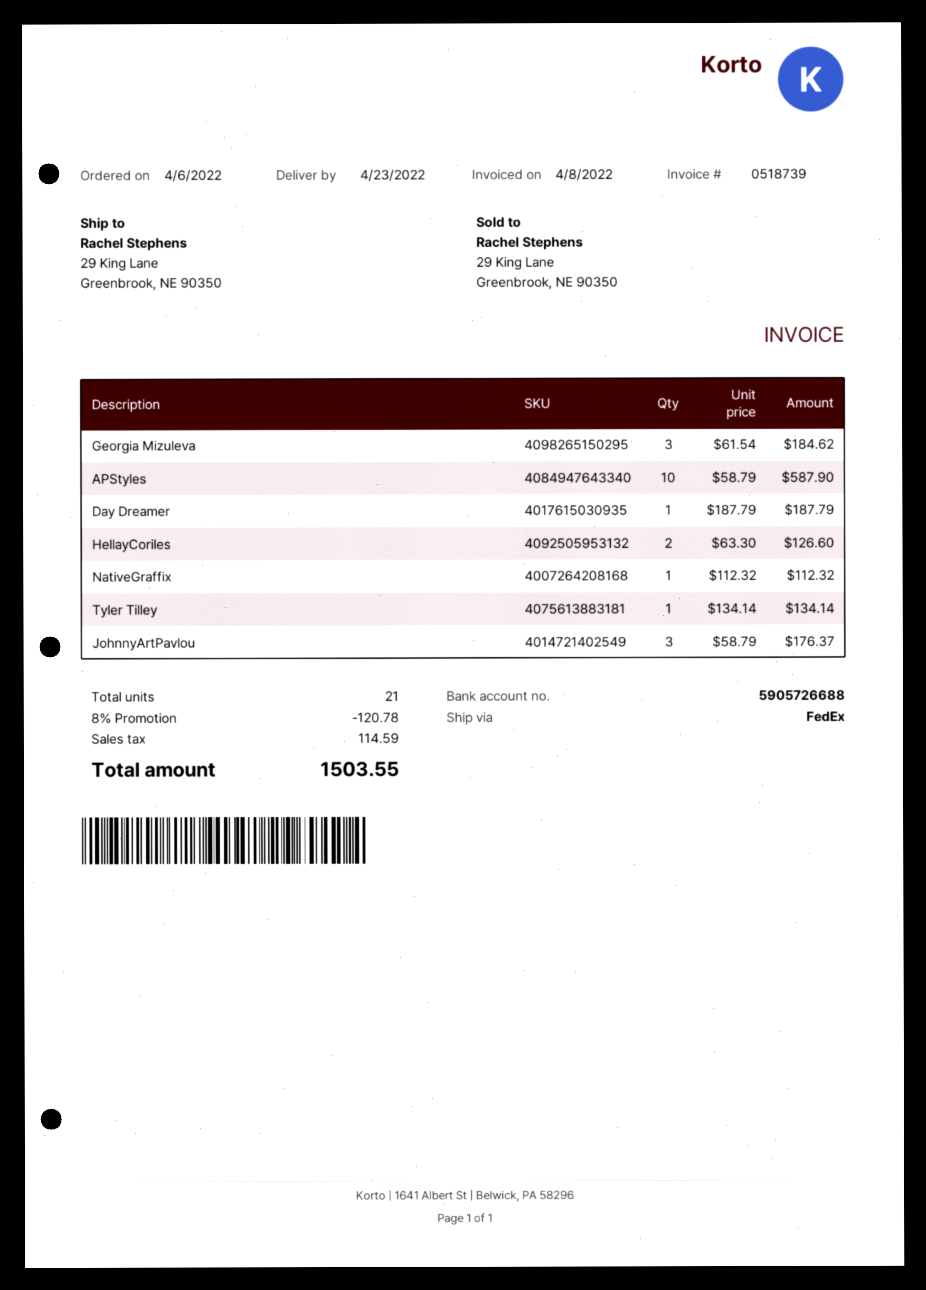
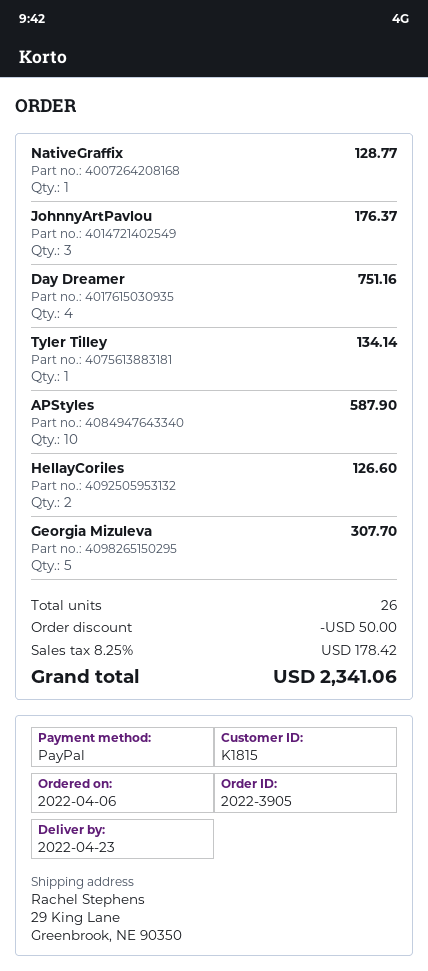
Georgia Mizuleva: 3 for 184.62 -> 5 for 307.70
Day Dreamer: 1 for 187.79 -> 4 for 751.16
NativeGraffix: 1 for 112.32 -> 1 for 128.77
total quantity: 21 -> 26
discount: 120.78 -> 50.00
tax: 114.59 -> 178.42
total: 1503.55 -> 2341.06

